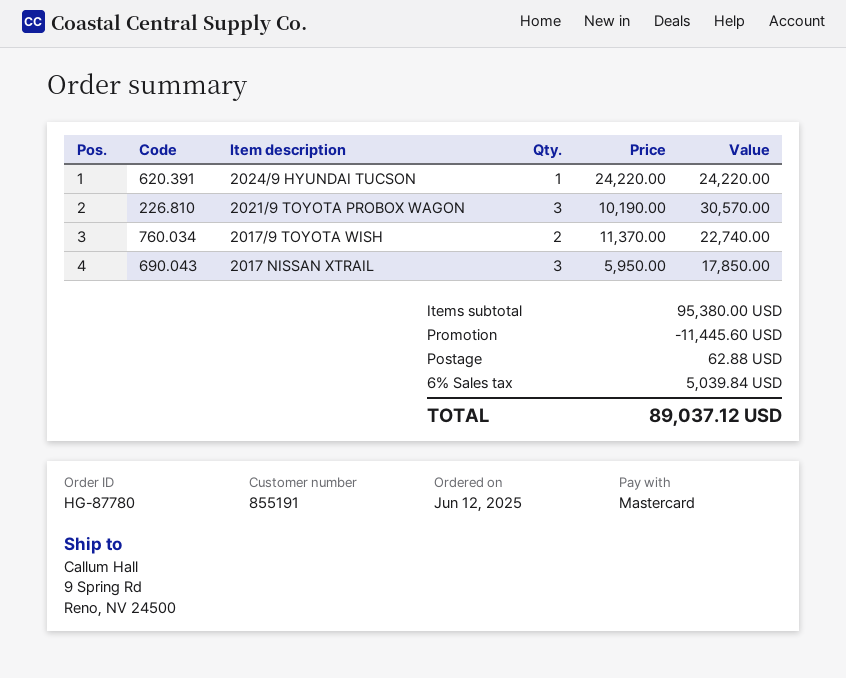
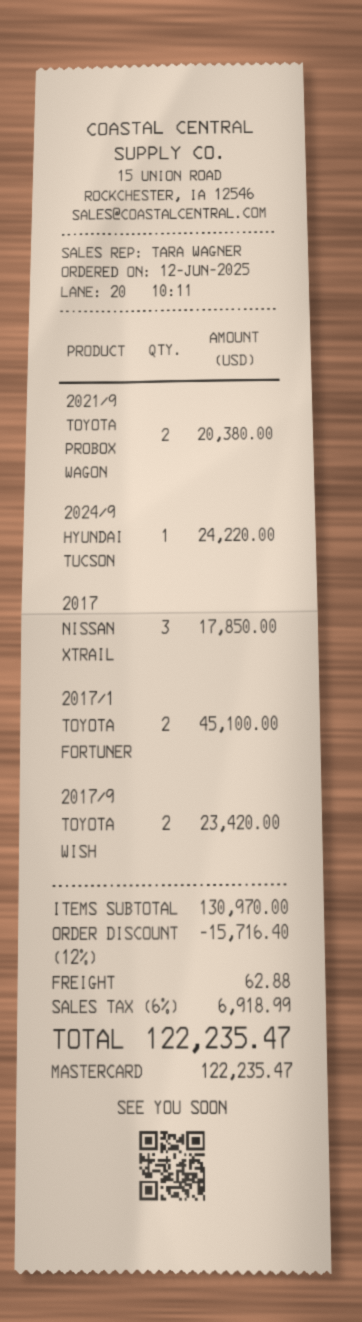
2021/9 TOYOTA PROBOX WAGON: 3 for 30570.00 -> 2 for 20380.00
2017/9 TOYOTA WISH: 2 for 22740.00 -> 2 for 23420.00
2017/1 TOYOTA FORTUNER: none -> 2 for 45100.00
subtotal: 95380.00 -> 130970.00
discount: 11445.60 -> 15716.40
tax: 6% = 5039.84 -> 6% = 6918.99
total: 89037.12 -> 122235.47

